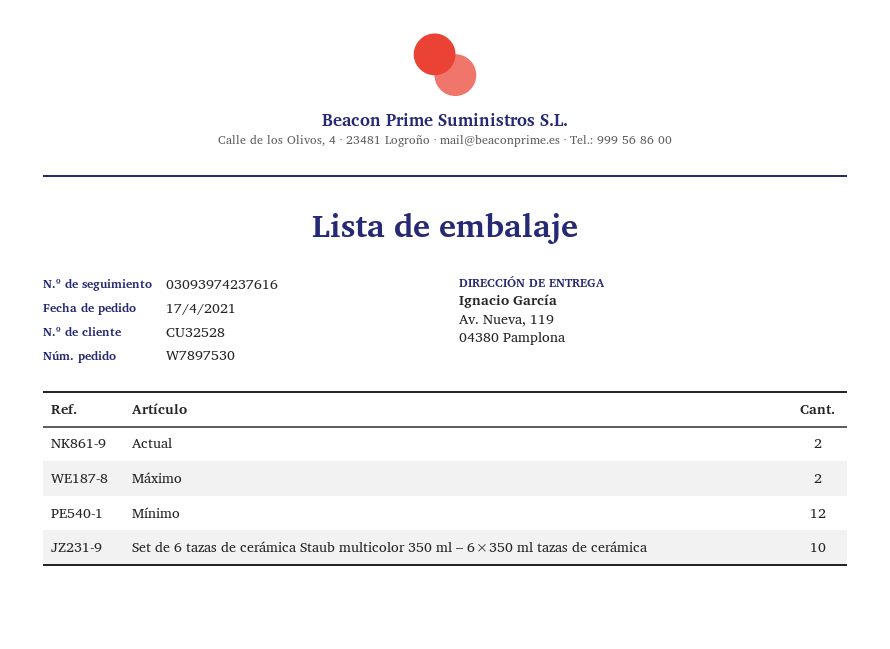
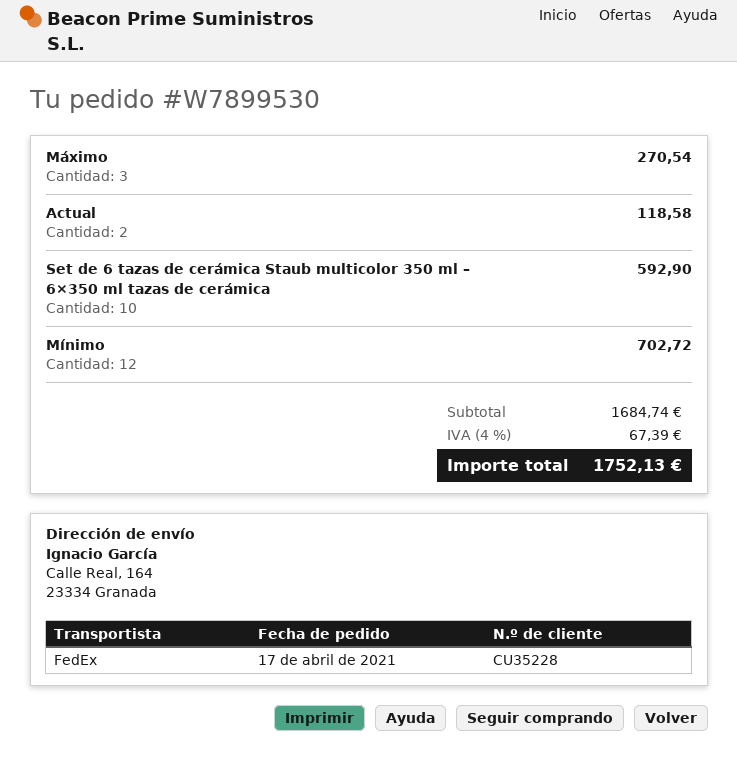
order number: W7897530 -> W7899530
customer number: CU32528 -> CU35228
ship to: Av. Nueva, 119, 04380 Pamplona -> Calle Real, 164, 23334 Granada
Máximo: 2 -> 3

